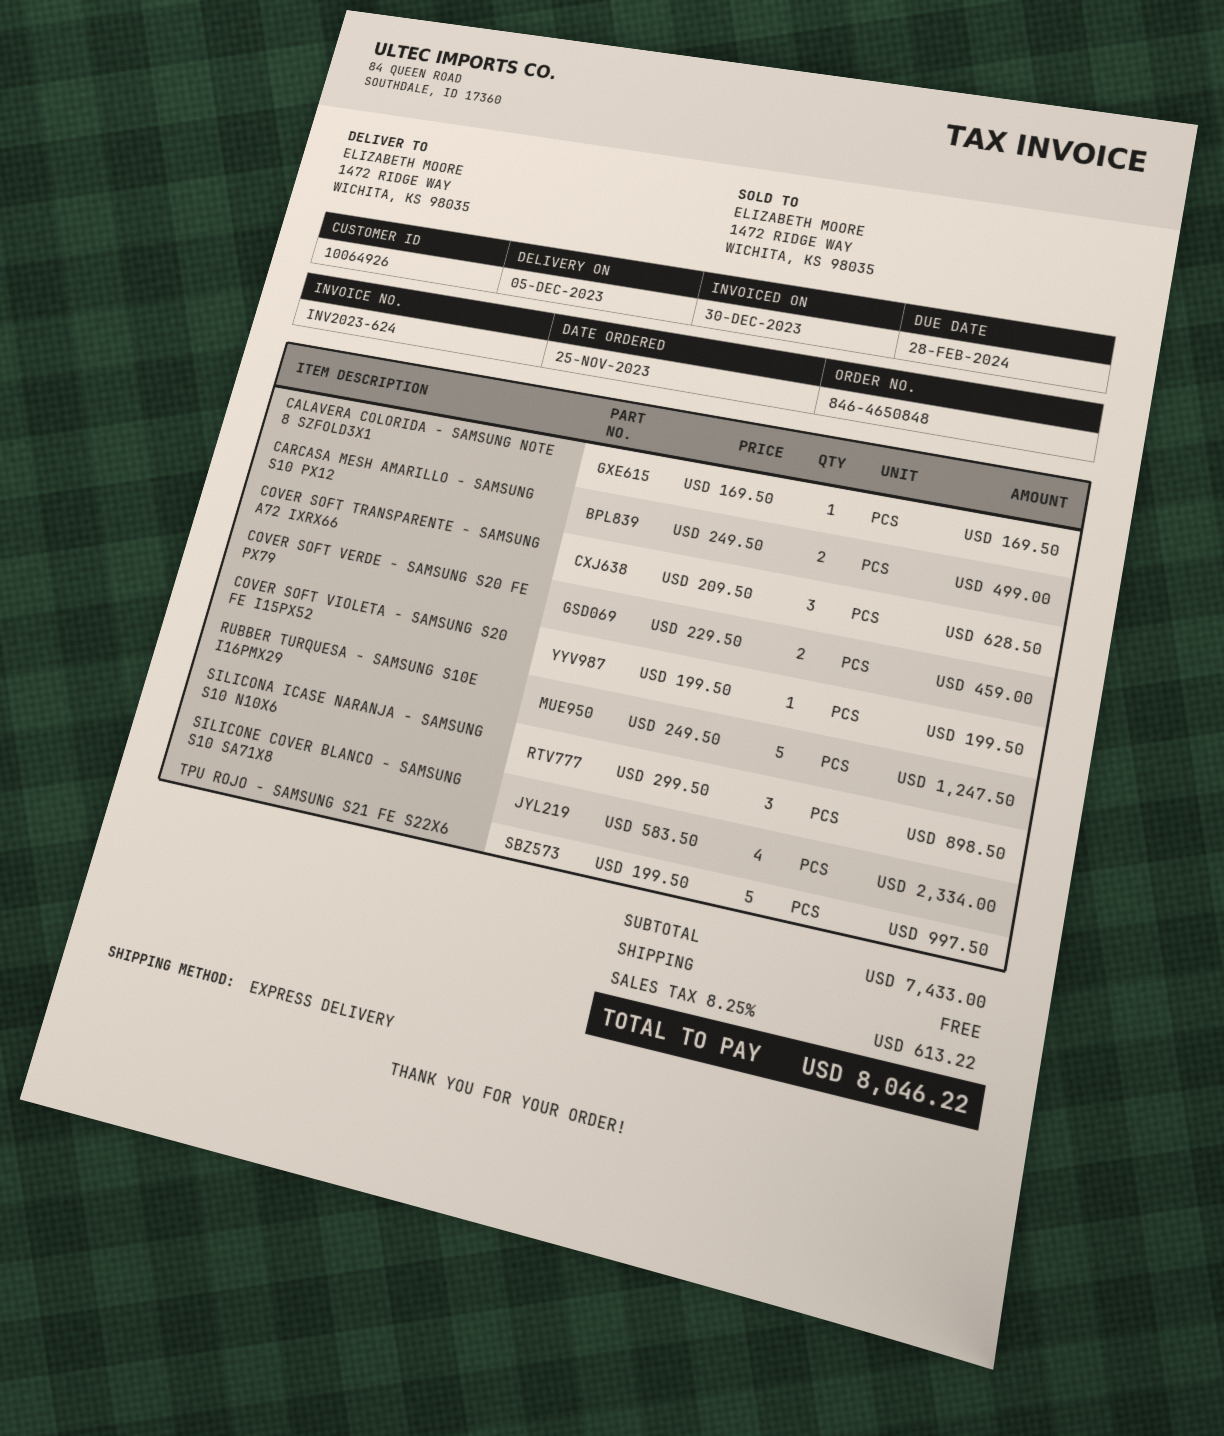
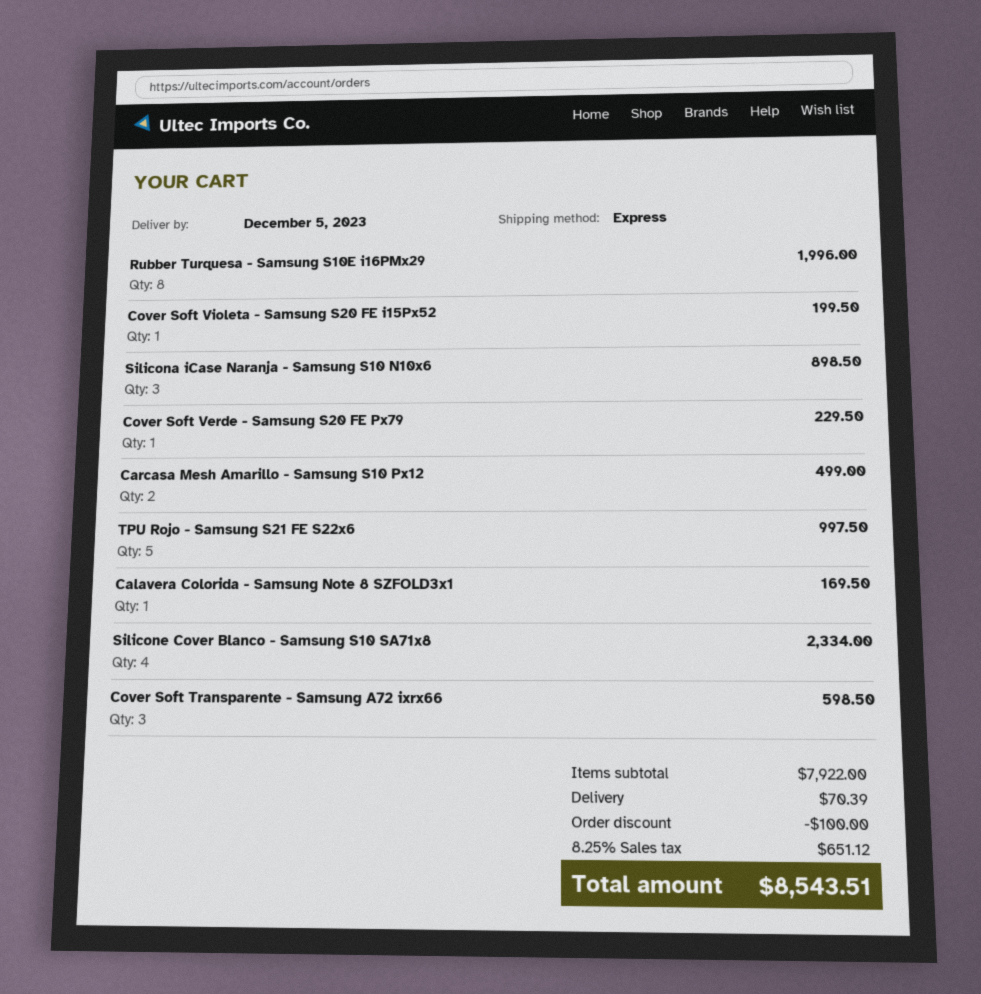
COVER SOFT TRANSPARENTE - SAMSUNG A72 IXRX66: 3 for 628.50 -> 3 for 598.50
COVER SOFT VERDE - SAMSUNG S20 FE PX79: 2 for 459.00 -> 1 for 229.50
RUBBER TURQUESA - SAMSUNG S10E I16PMX29: 5 for 1247.50 -> 8 for 1996.00
subtotal: 7433.00 -> 7922.00
discount: none -> 100.00
shipping: 0.00 -> 70.39
tax: 8.25% = 613.22 -> 8.25% = 651.12
total: 8046.22 -> 8543.51

